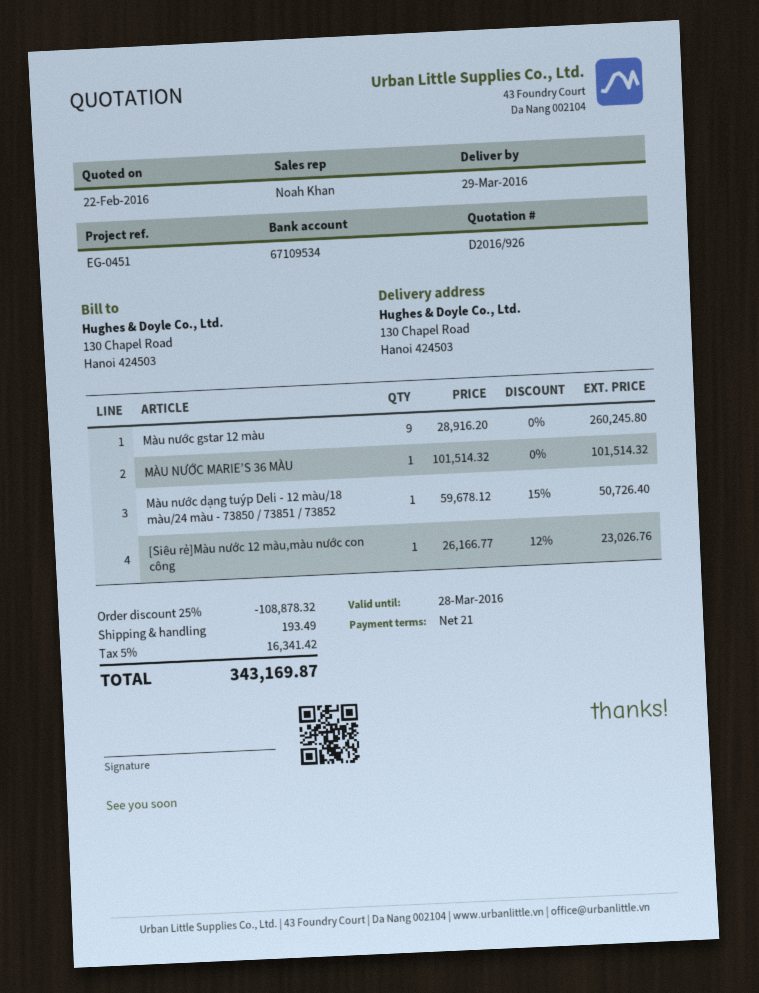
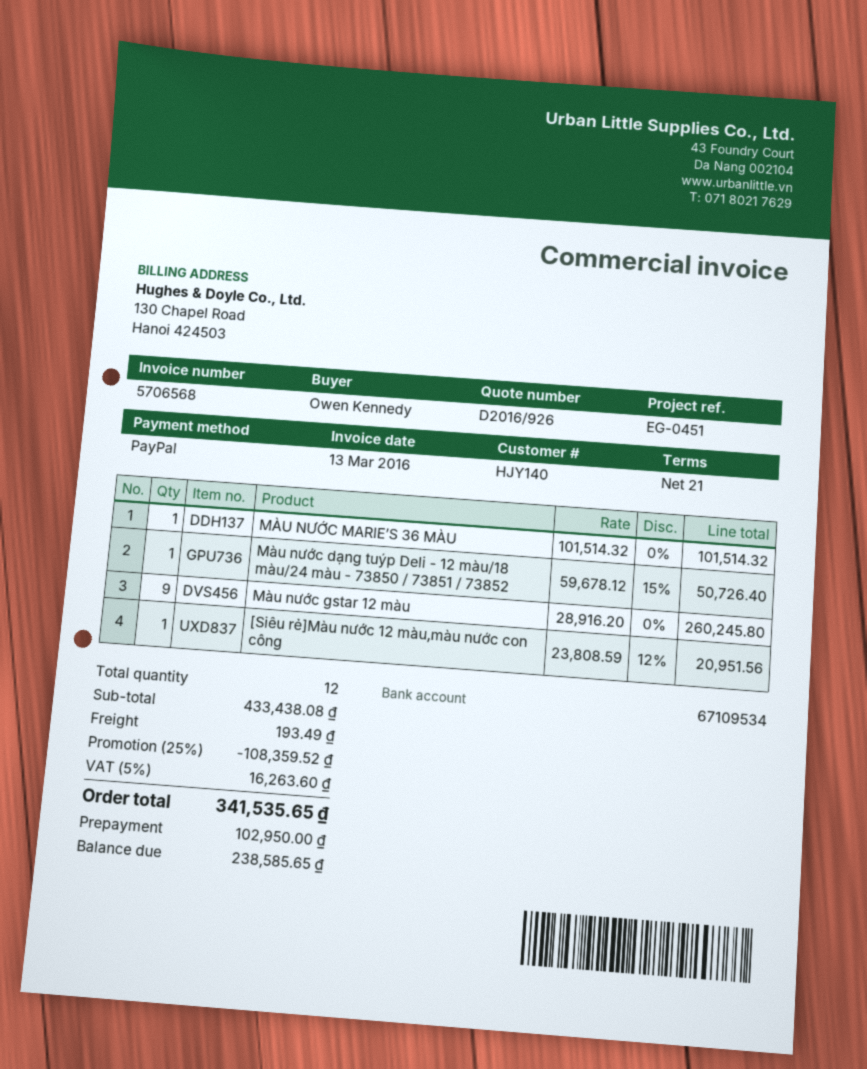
[Siêu rẻ]Màu nước 12 màu,màu nước con công: 1 x 26166.77 - 12% = 23026.76 -> 1 x 23808.59 - 12% = 20951.56
discount: 25% = 108878.32 -> 25% = 108359.52
tax: 5% = 16341.42 -> 5% = 16263.60
total: 343169.87 -> 341535.65

